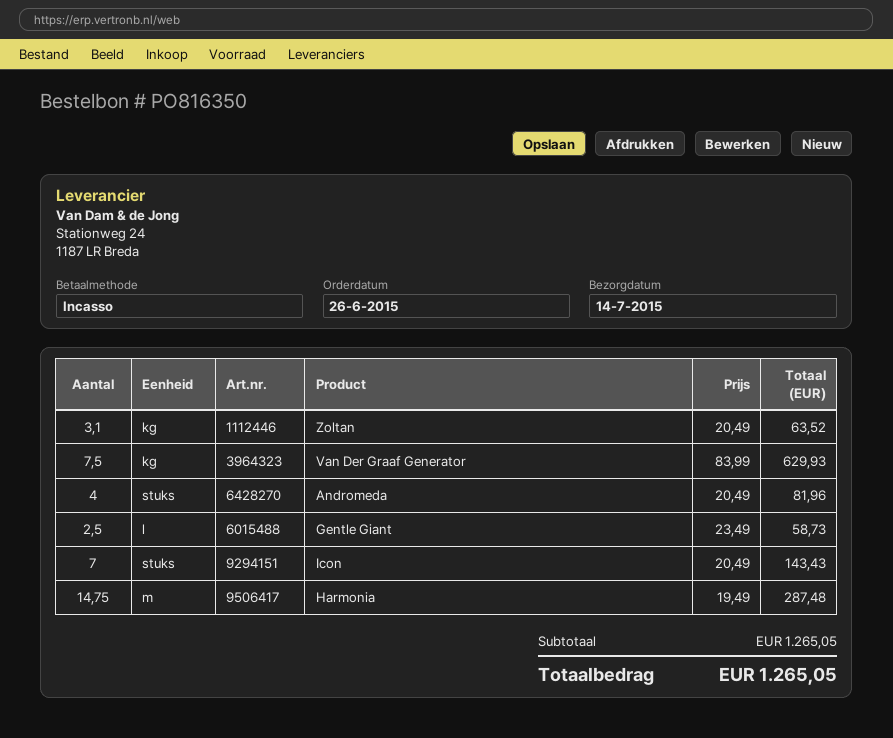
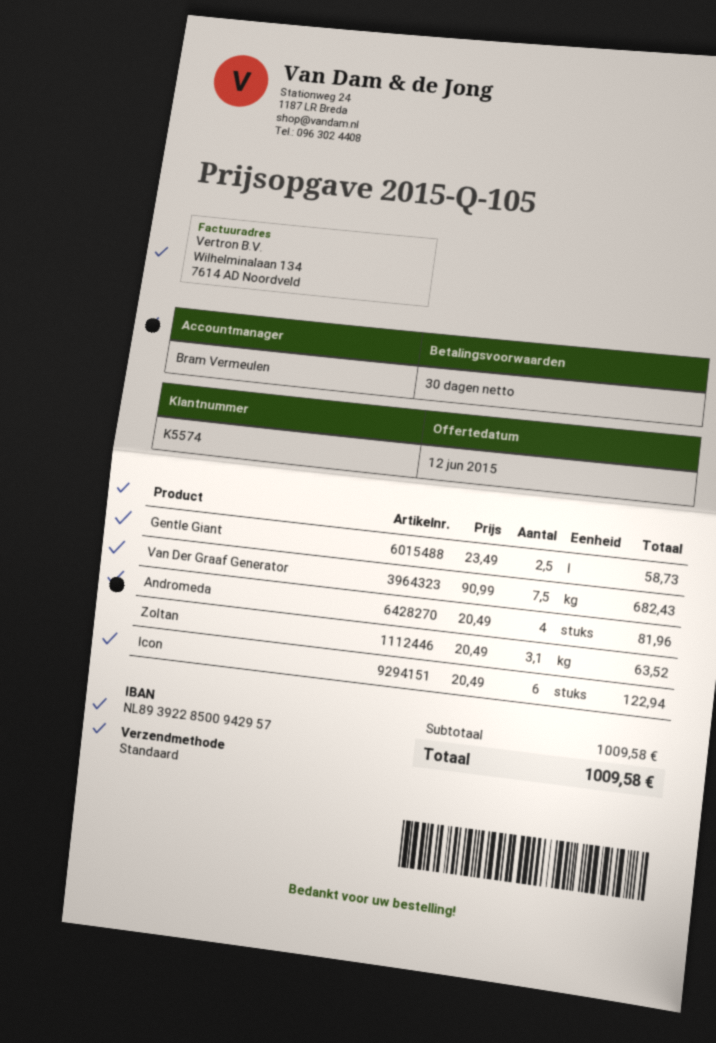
Van Der Graaf Generator: 7.5 x 83.99 = 629.93 -> 7.5 x 90.99 = 682.43
Icon: 7 x 20.49 = 143.43 -> 6 x 20.49 = 122.94
Harmonia: 14.75 x 19.49 = 287.48 -> none
subtotal: 1265.05 -> 1009.58
total: 1265.05 -> 1009.58

